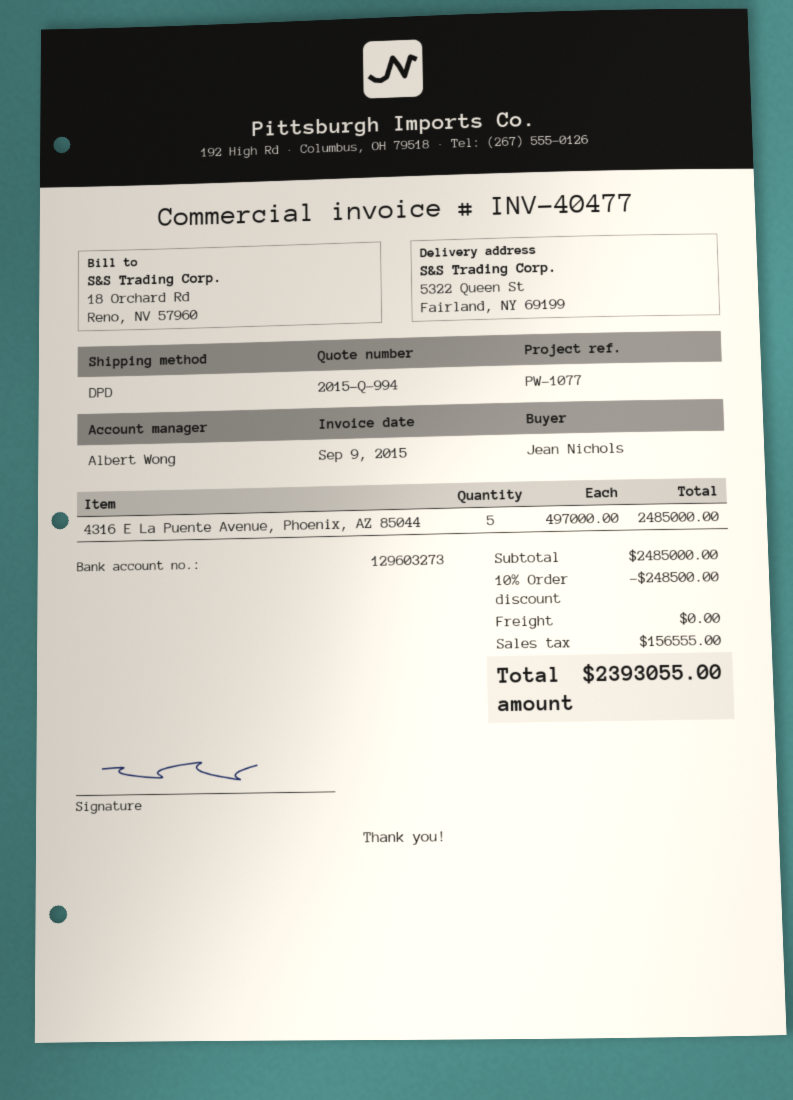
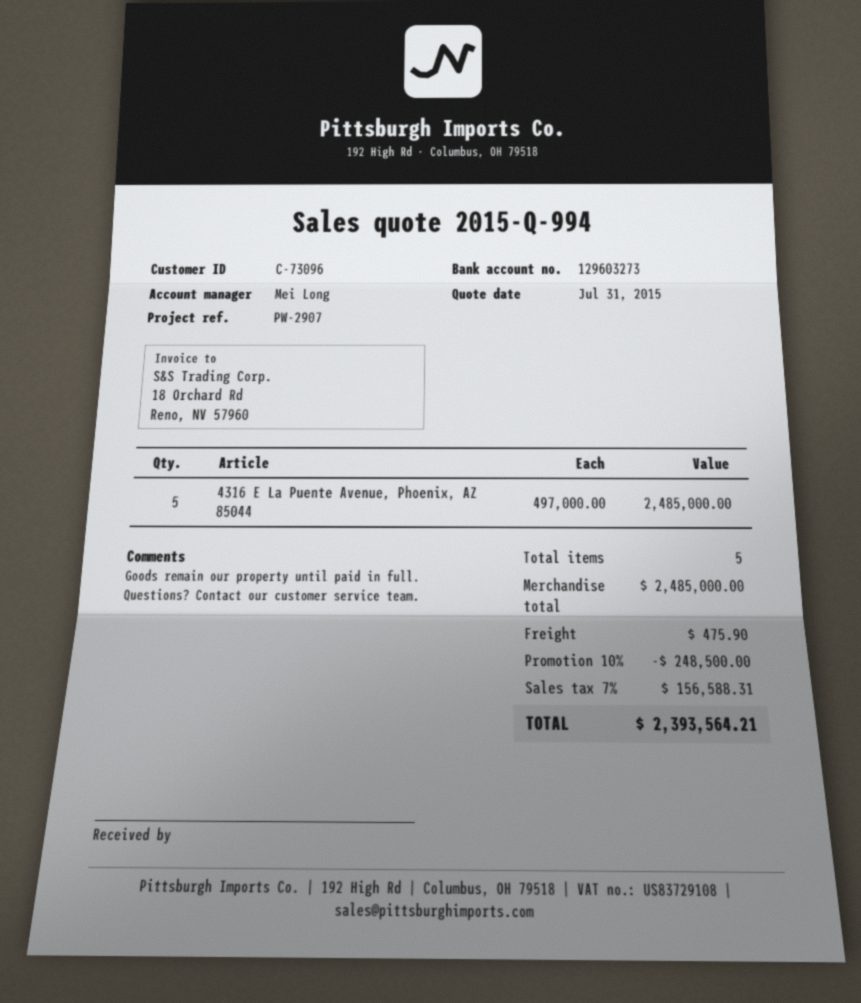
reference: PW-1077 -> PW-2907
sales rep: Albert Wong -> Mei Long
shipping: 0.00 -> 475.90
tax: 156555.00 -> 156588.31
total: 2393055.00 -> 2393564.21

